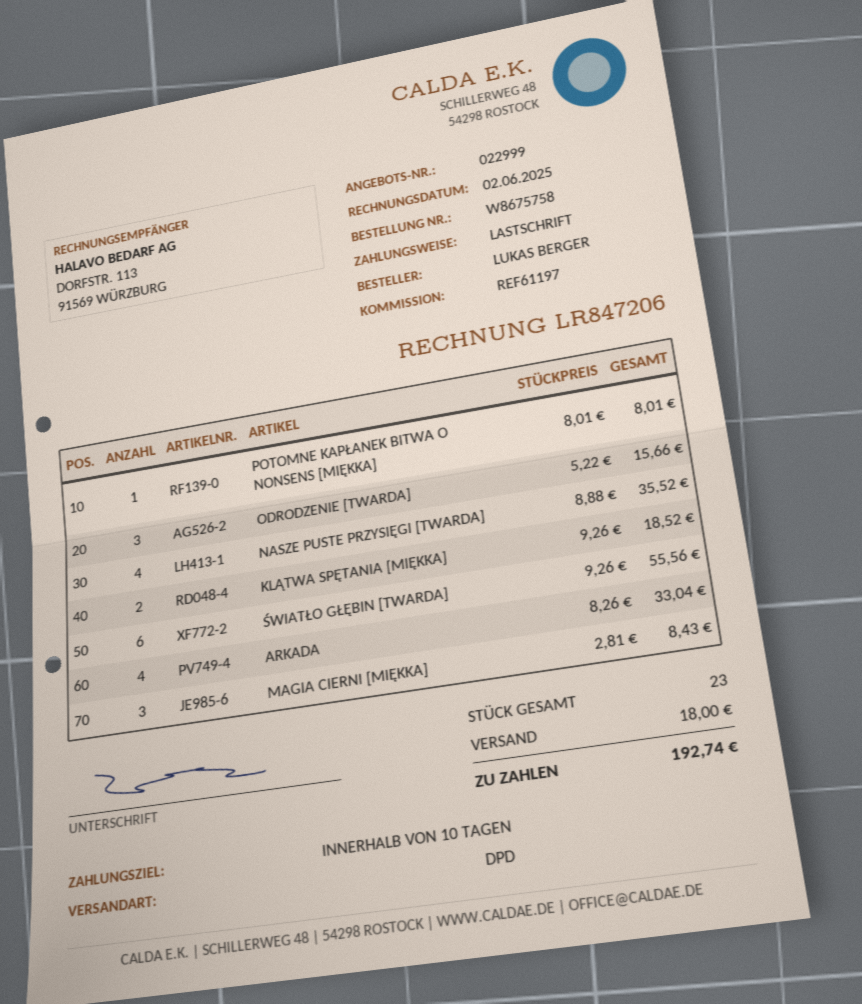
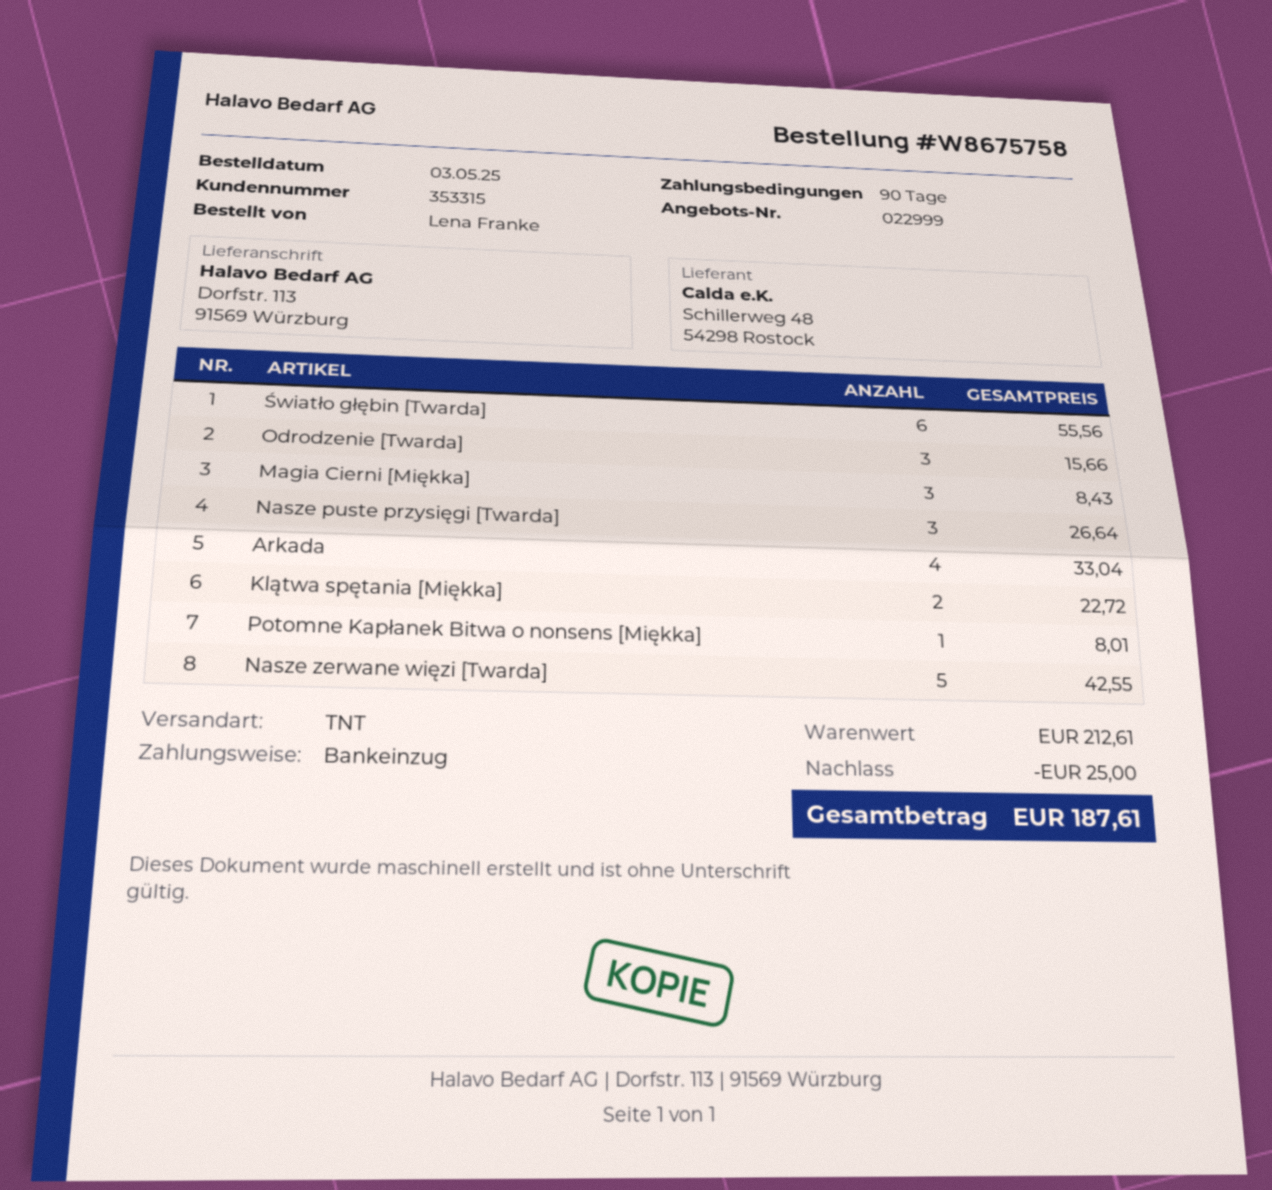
payment terms: 10 days -> 90 days
ordered by: LUKAS BERGER -> Lena Franke
shipping method: DPD -> TNT
NASZE PUSTE PRZYSIĘGI [TWARDA]: 4 for 35.52 -> 3 for 26.64
KLĄTWA SPĘTANIA [MIĘKKA]: 2 for 18.52 -> 2 for 22.72
Nasze zerwane więzi [Twarda]: none -> 5 for 42.55
discount: none -> 25.00
shipping: 18.00 -> none
total: 192.74 -> 187.61

